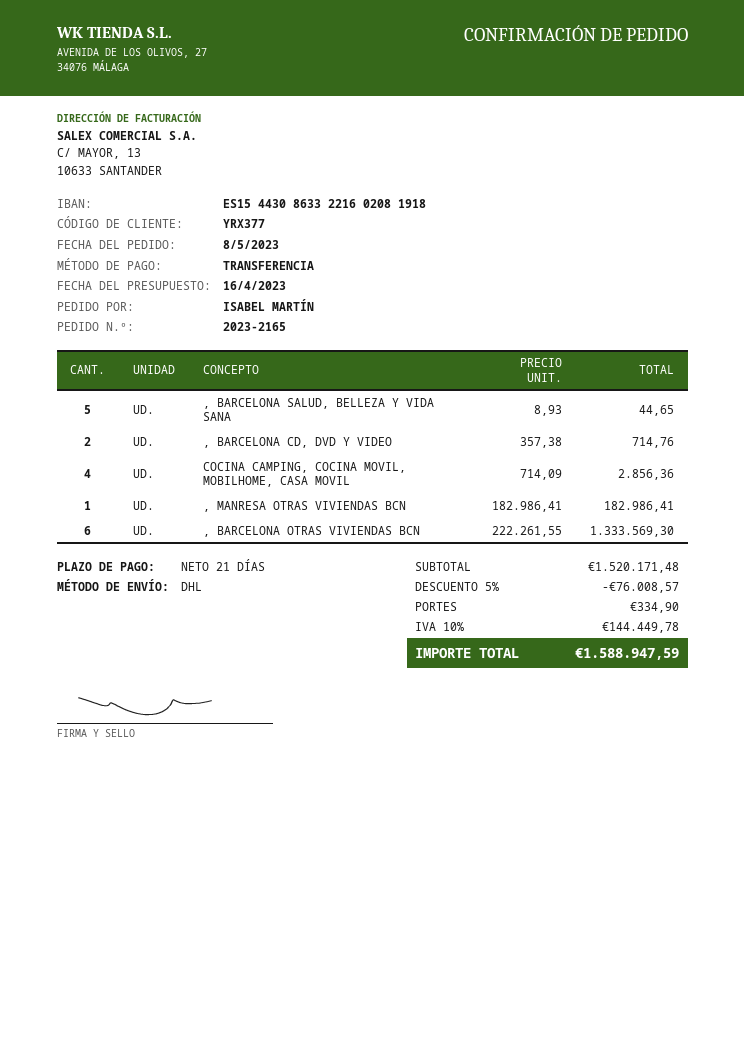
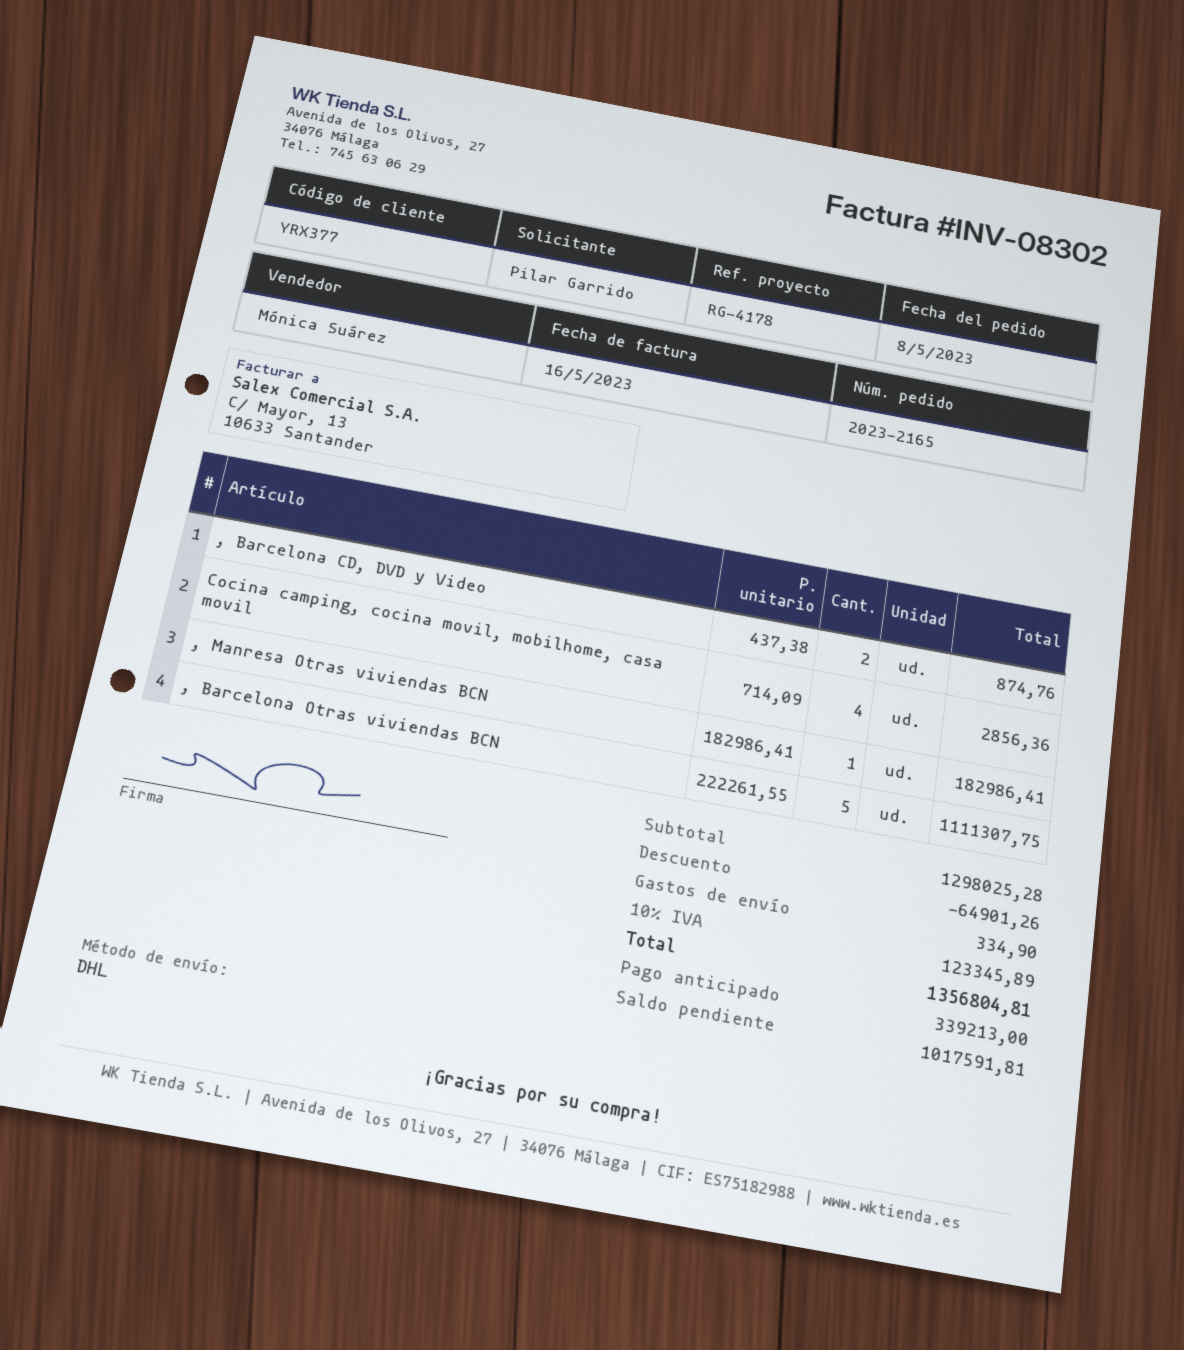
ordered by: ISABEL MARTÍN -> Pilar Garrido
, BARCELONA SALUD, BELLEZA Y VIDA SANA: 5 x 8.93 = 44.65 -> none
, BARCELONA CD, DVD Y VIDEO: 2 x 357.38 = 714.76 -> 2 x 437.38 = 874.76
, BARCELONA OTRAS VIVIENDAS BCN: 6 x 222261.55 = 1333569.30 -> 5 x 222261.55 = 1111307.75
subtotal: 1520171.48 -> 1298025.28
discount: 76008.57 -> 64901.26
tax: 10% = 144449.78 -> 10% = 123345.89
total: 1588947.59 -> 1356804.81

